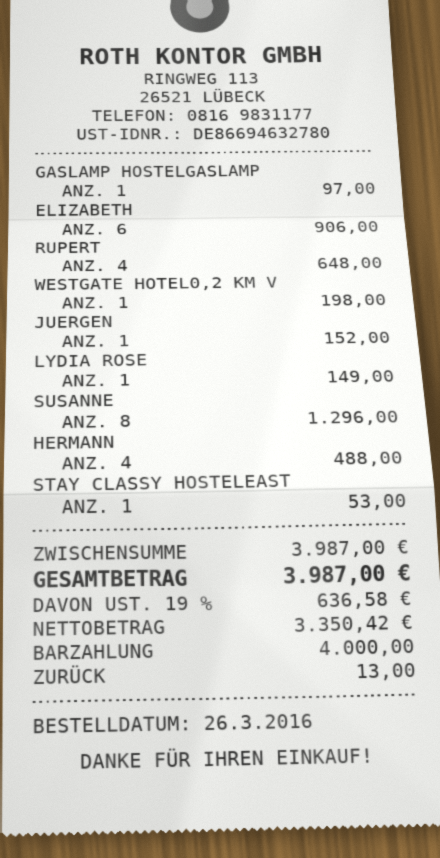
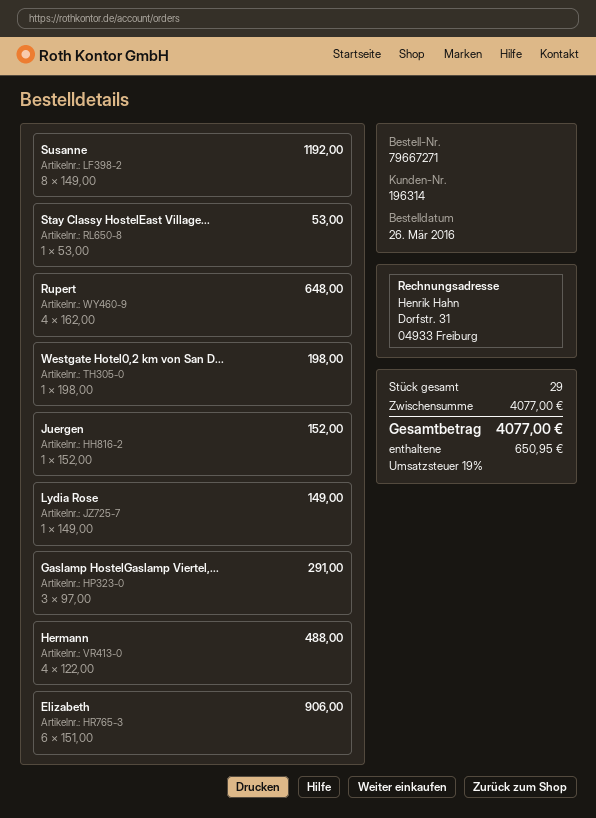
GASLAMP HOSTELGASLAMP: 1 for 97.00 -> 3 for 291.00
SUSANNE: 8 for 1296.00 -> 8 for 1192.00
subtotal: 3987.00 -> 4077.00
tax: 19% = 636.58 -> 19% = 650.95
total: 3987.00 -> 4077.00

